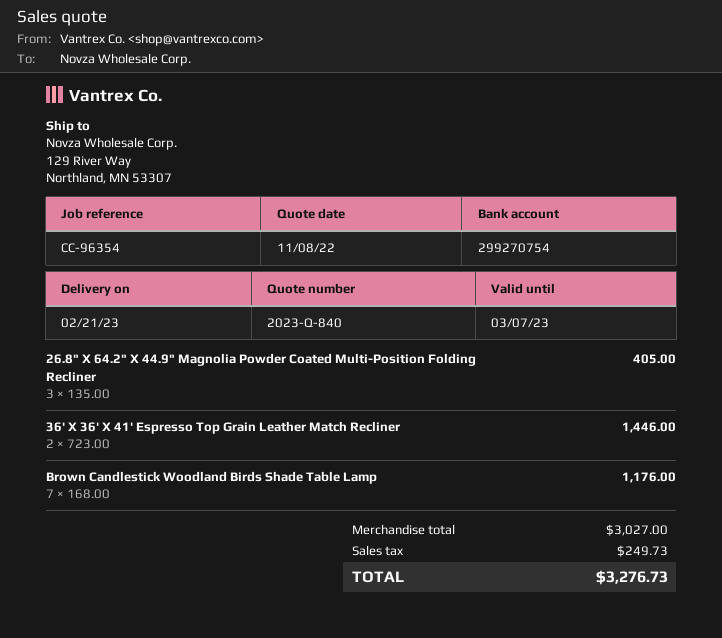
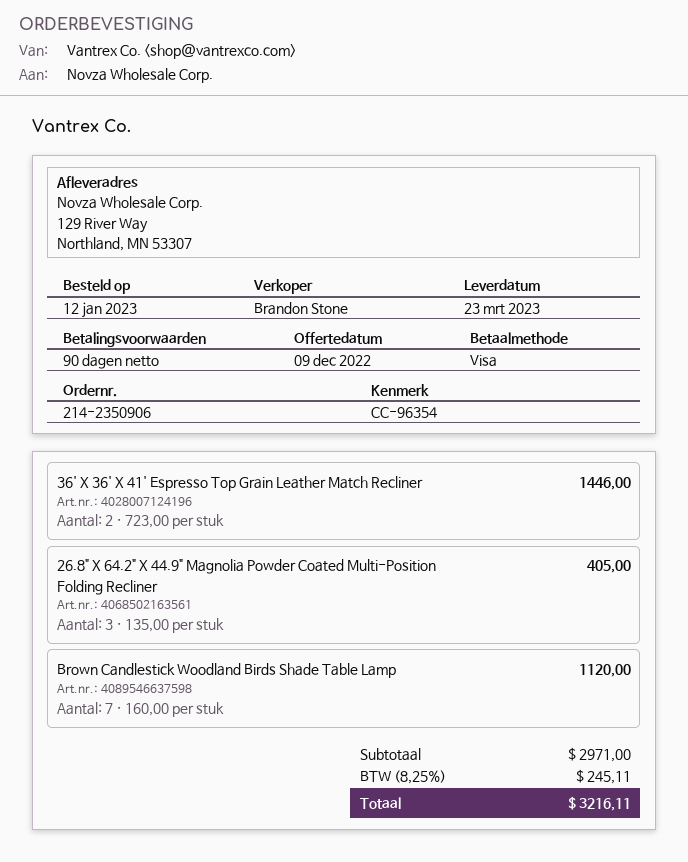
quote date: 2022-11-08 -> 2022-12-09
delivery date: 2023-02-21 -> 2023-03-23
Brown Candlestick Woodland Birds Shade Table Lamp: 7 x 168.00 = 1176.00 -> 7 x 160.00 = 1120.00
subtotal: 3027.00 -> 2971.00
tax: 249.73 -> 245.11
total: 3276.73 -> 3216.11

